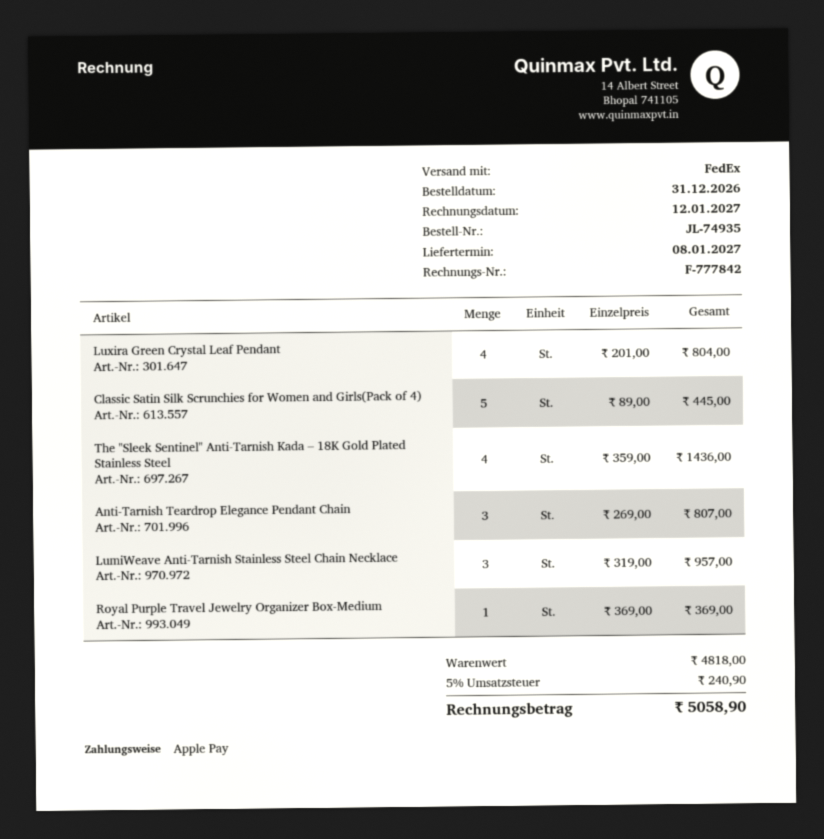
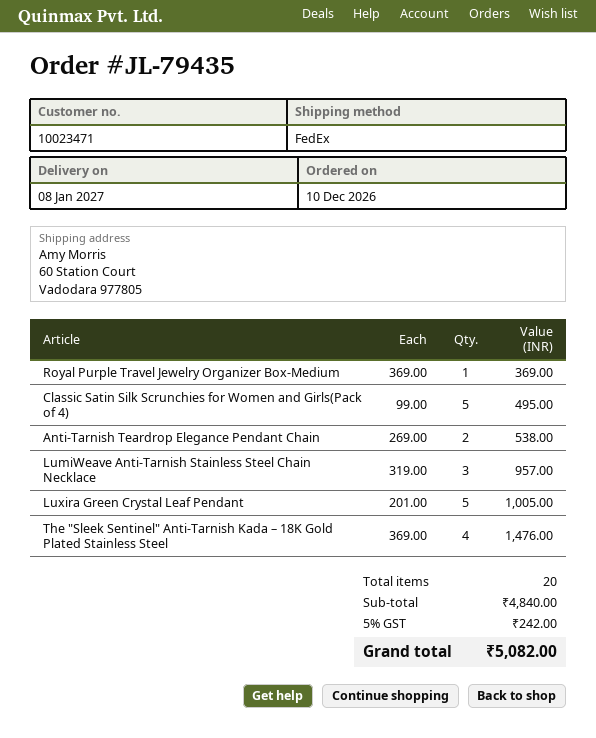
order number: JL-74935 -> JL-79435
order date: 2026-12-31 -> 2026-12-10
Luxira Green Crystal Leaf Pendant: 4 x 201.00 = 804.00 -> 5 x 201.00 = 1005.00
Classic Satin Silk Scrunchies for Women and Girls(Pack of 4): 5 x 89.00 = 445.00 -> 5 x 99.00 = 495.00
The "Sleek Sentinel" Anti-Tarnish Kada – 18K Gold Plated Stainless Steel: 4 x 359.00 = 1436.00 -> 4 x 369.00 = 1476.00
Anti-Tarnish Teardrop Elegance Pendant Chain: 3 x 269.00 = 807.00 -> 2 x 269.00 = 538.00
subtotal: 4818.00 -> 4840.00
tax: 5% = 240.90 -> 5% = 242.00
total: 5058.90 -> 5082.00

